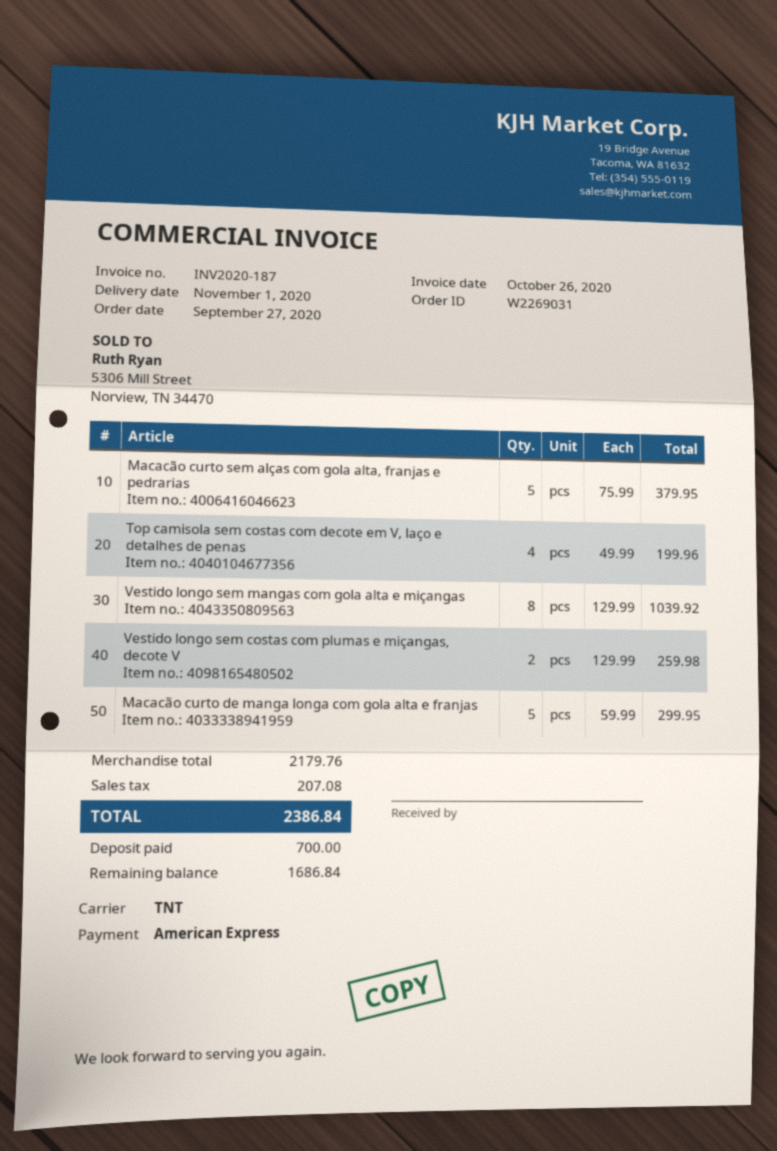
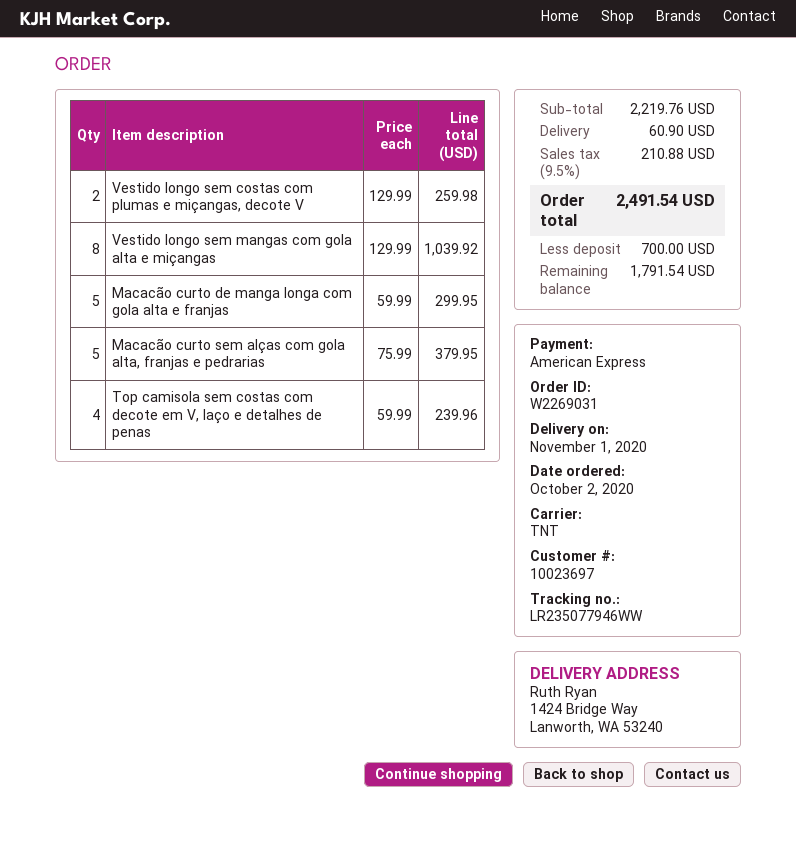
order date: 2020-09-27 -> 2020-10-02
Top camisola sem costas com decote em V, laço e detalhes de penas: 4 x 49.99 = 199.96 -> 4 x 59.99 = 239.96
subtotal: 2179.76 -> 2219.76
shipping: none -> 60.90
tax: 207.08 -> 210.88
total: 2386.84 -> 2491.54
balance: 1686.84 -> 1791.54

